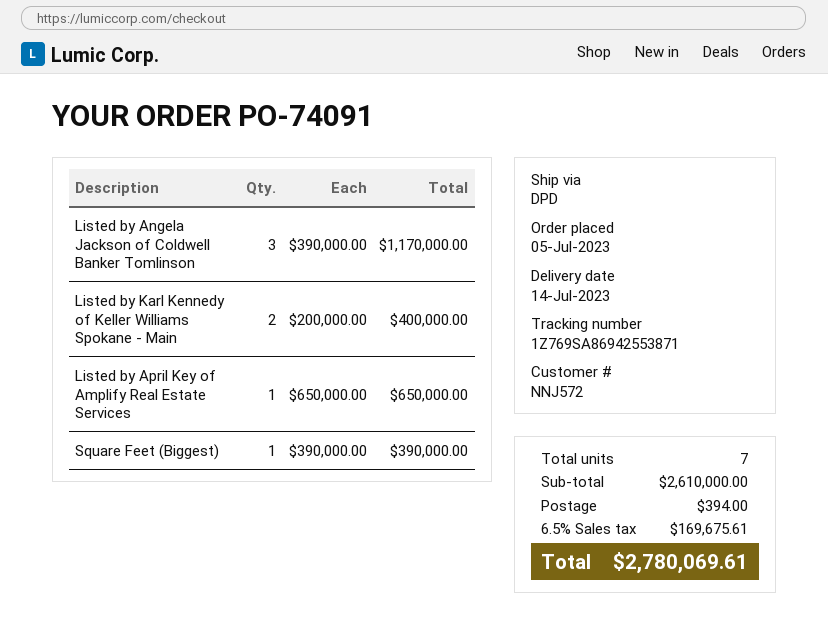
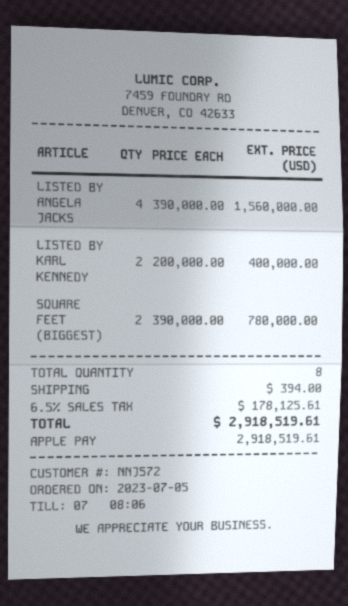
Listed by Angela Jackson of Coldwell Banker Tomlinson: 3 x 390000.00 = 1170000.00 -> 4 x 390000.00 = 1560000.00
Listed by April Key of Amplify Real Estate Services: 1 x 650000.00 = 650000.00 -> none
Square Feet (Biggest): 1 x 390000.00 = 390000.00 -> 2 x 390000.00 = 780000.00
total quantity: 7 -> 8
tax: 6.5% = 169675.61 -> 6.5% = 178125.61
total: 2780069.61 -> 2918519.61

